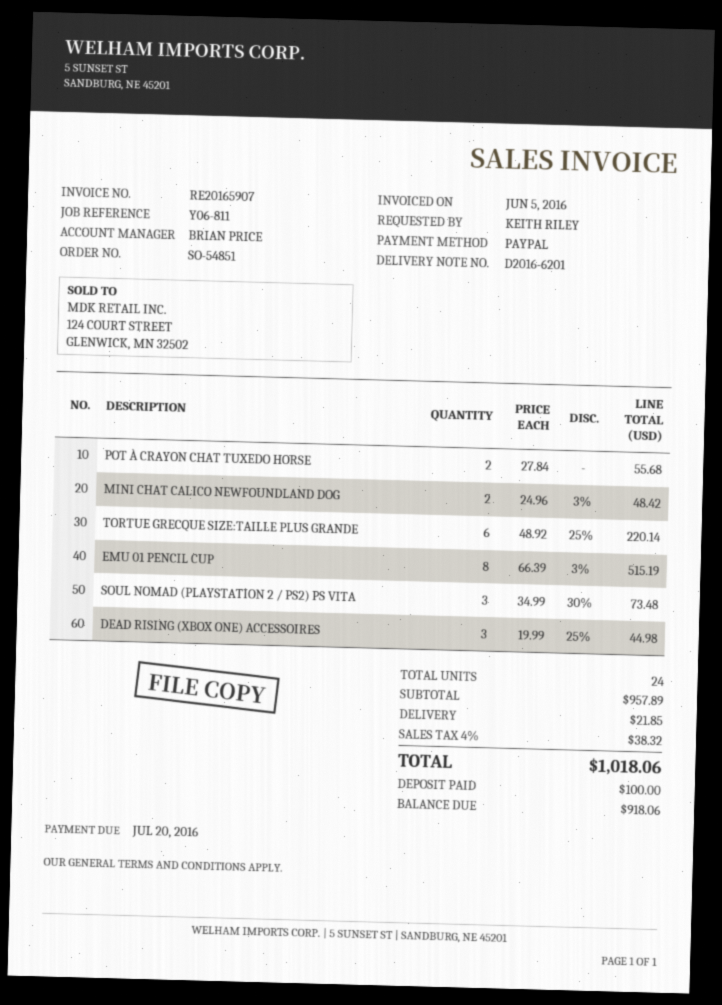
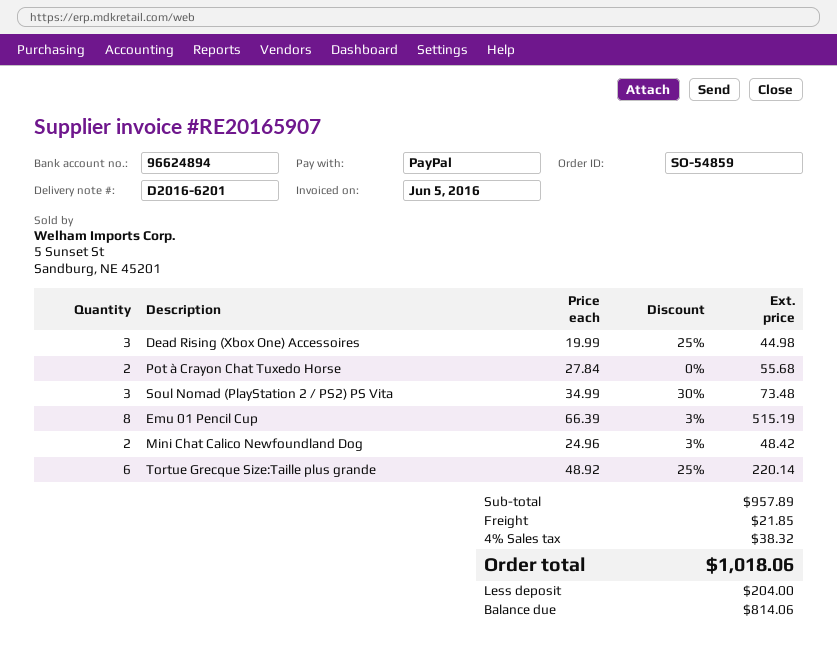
order number: SO-54851 -> SO-54859
deposit: 100.00 -> 204.00
balance: 918.06 -> 814.06

